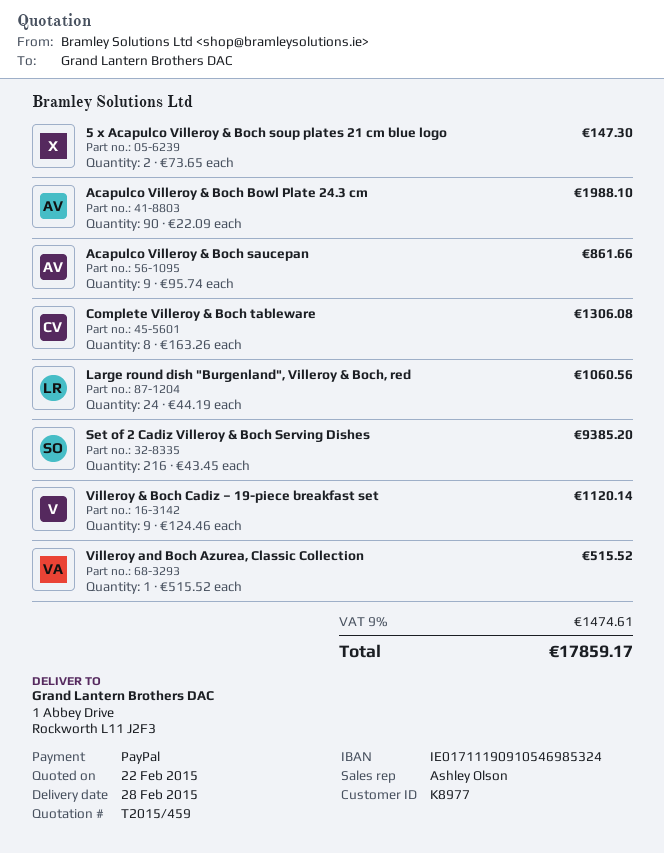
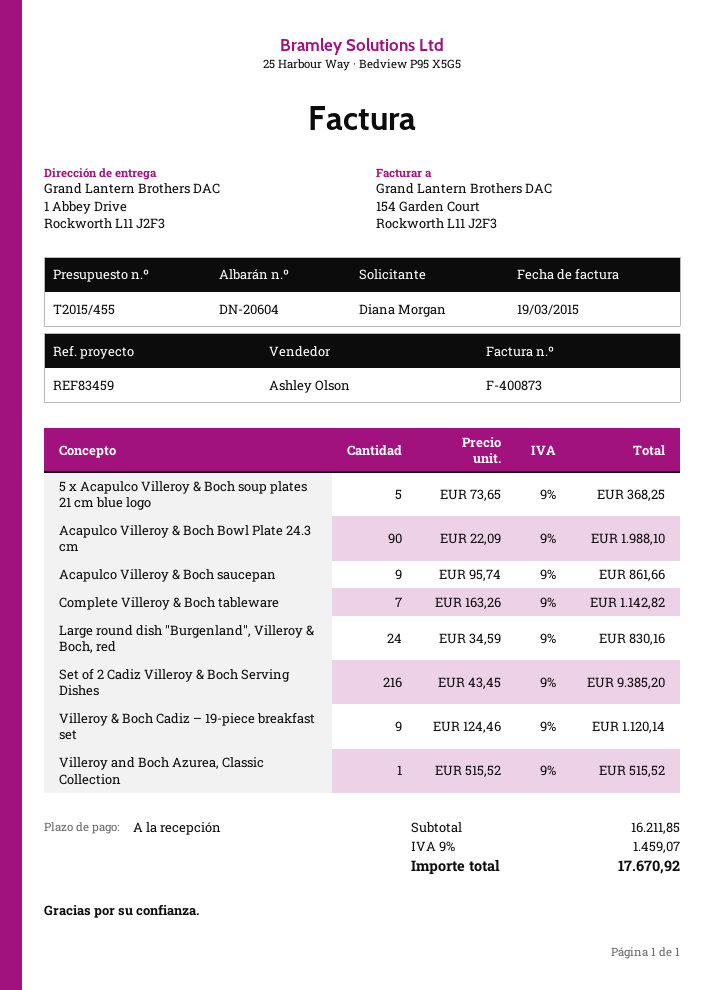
quote number: T2015/459 -> T2015/455
5 x Acapulco Villeroy & Boch soup plates 21 cm blue logo: 2 x 73.65 = 147.30 -> 5 x 73.65 = 368.25
Complete Villeroy & Boch tableware: 8 x 163.26 = 1306.08 -> 7 x 163.26 = 1142.82
Large round dish "Burgenland", Villeroy & Boch, red: 24 x 44.19 = 1060.56 -> 24 x 34.59 = 830.16
tax: 9% = 1474.61 -> 9% = 1459.07
total: 17859.17 -> 17670.92

